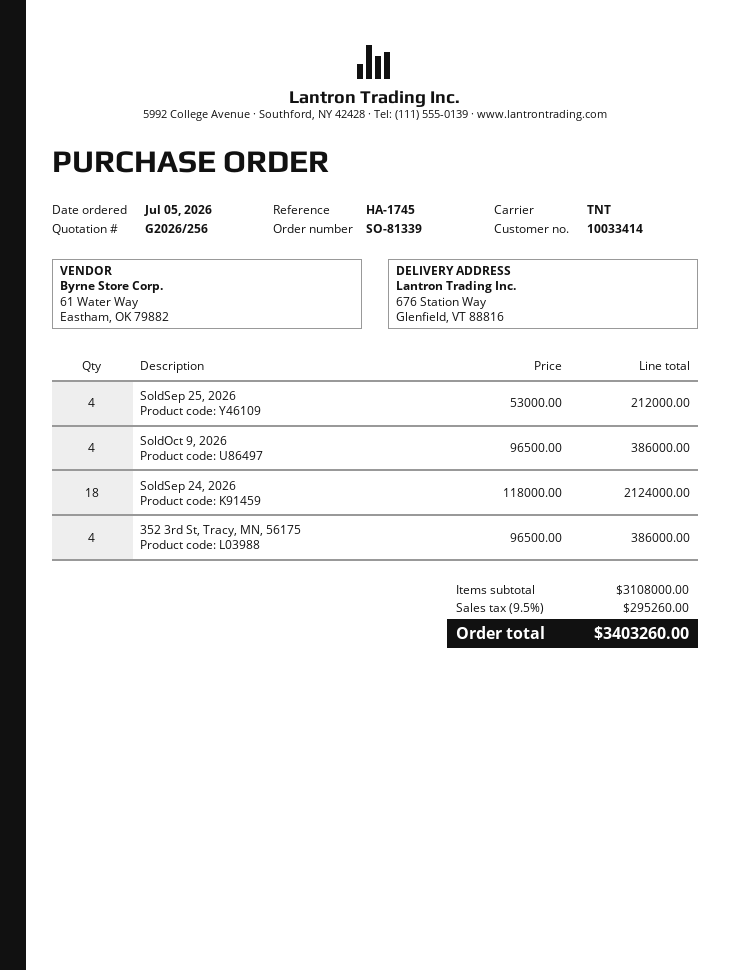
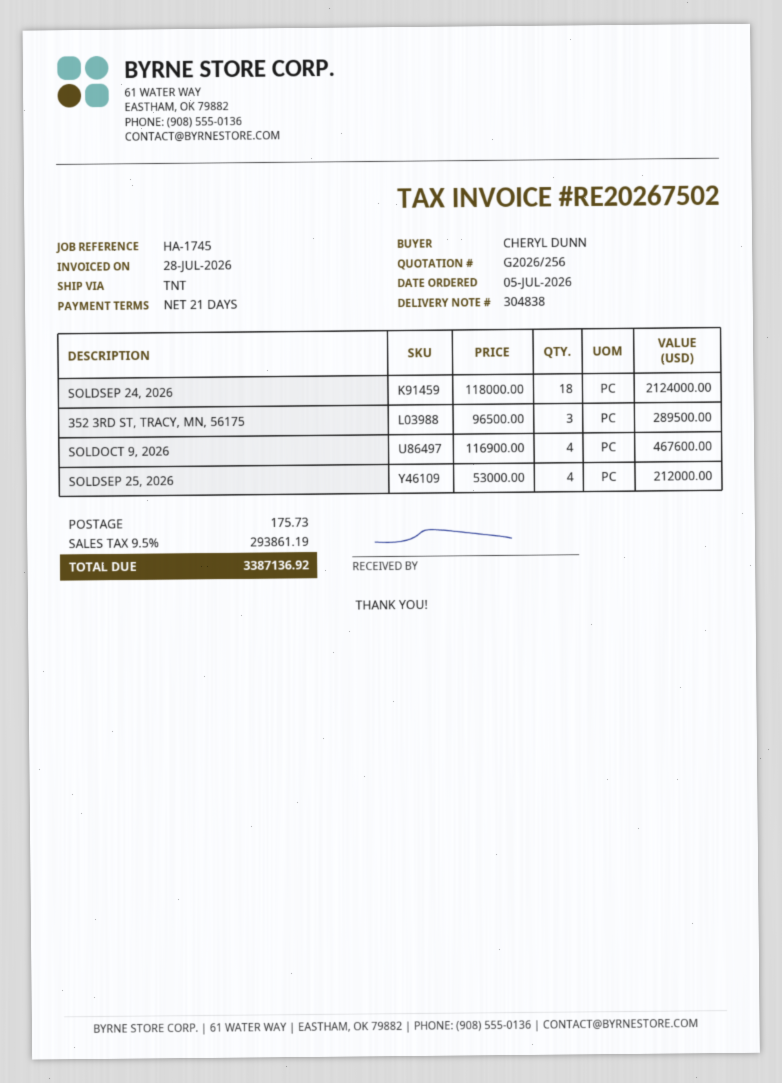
SoldOct 9, 2026: 4 x 96500.00 = 386000.00 -> 4 x 116900.00 = 467600.00
352 3rd St, Tracy, MN, 56175: 4 x 96500.00 = 386000.00 -> 3 x 96500.00 = 289500.00
shipping: none -> 175.73
tax: 9.5% = 295260.00 -> 9.5% = 293861.19
total: 3403260.00 -> 3387136.92

